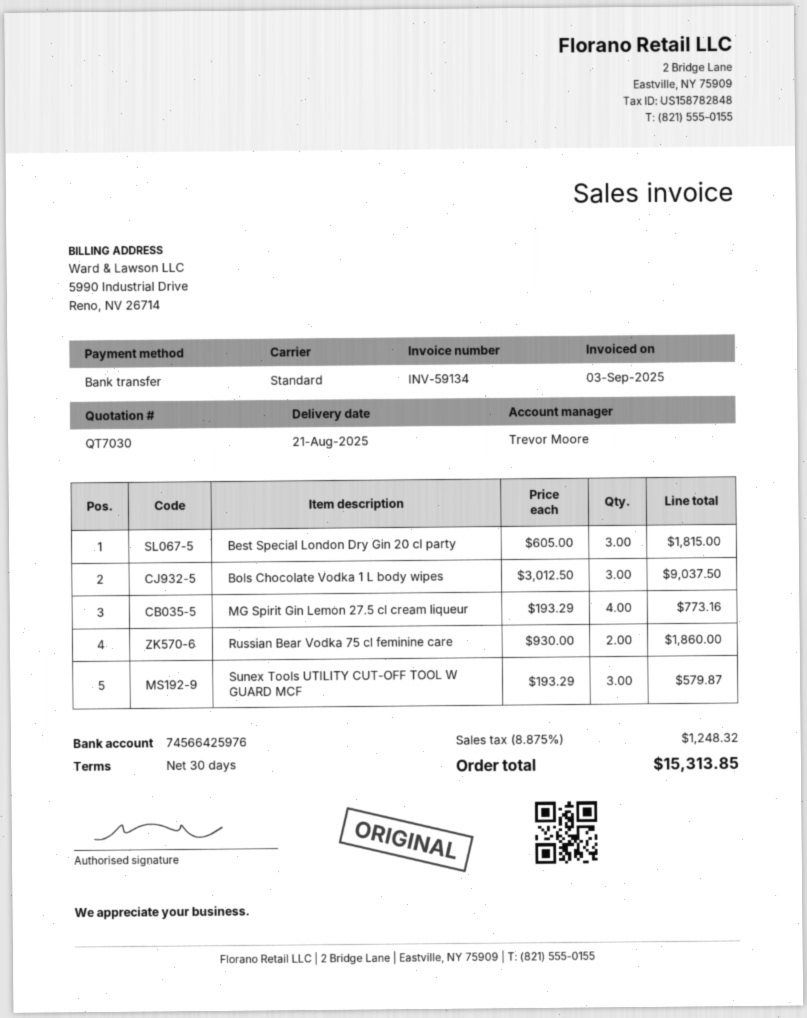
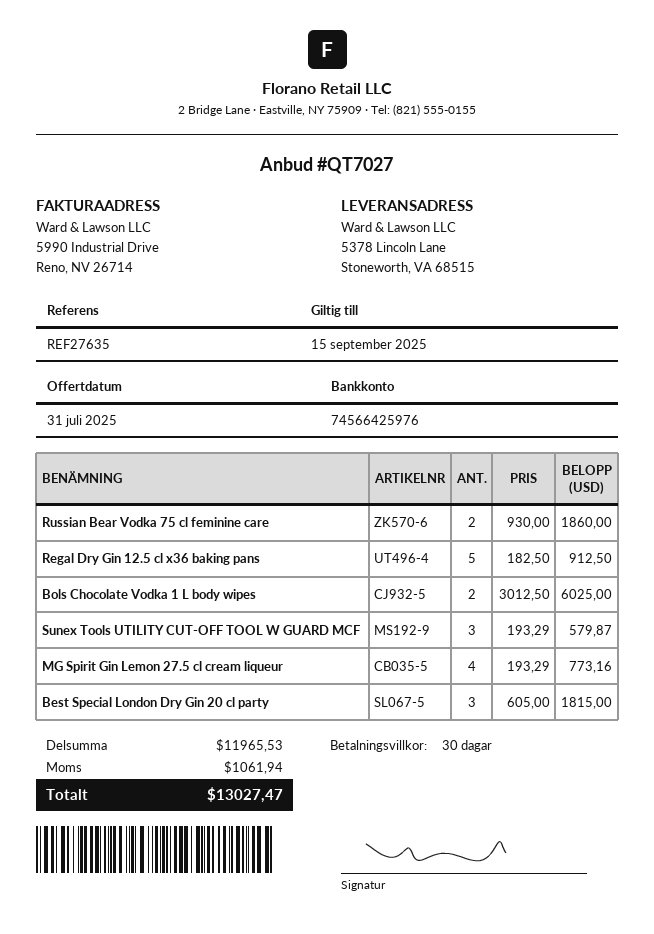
quote number: QT7030 -> QT7027
Bols Chocolate Vodka 1 L body wipes: 3 x 3012.50 = 9037.50 -> 2 x 3012.50 = 6025.00
Regal Dry Gin 12.5 cl x36 baking pans: none -> 5 x 182.50 = 912.50
tax: 1248.32 -> 1061.94
total: 15313.85 -> 13027.47

